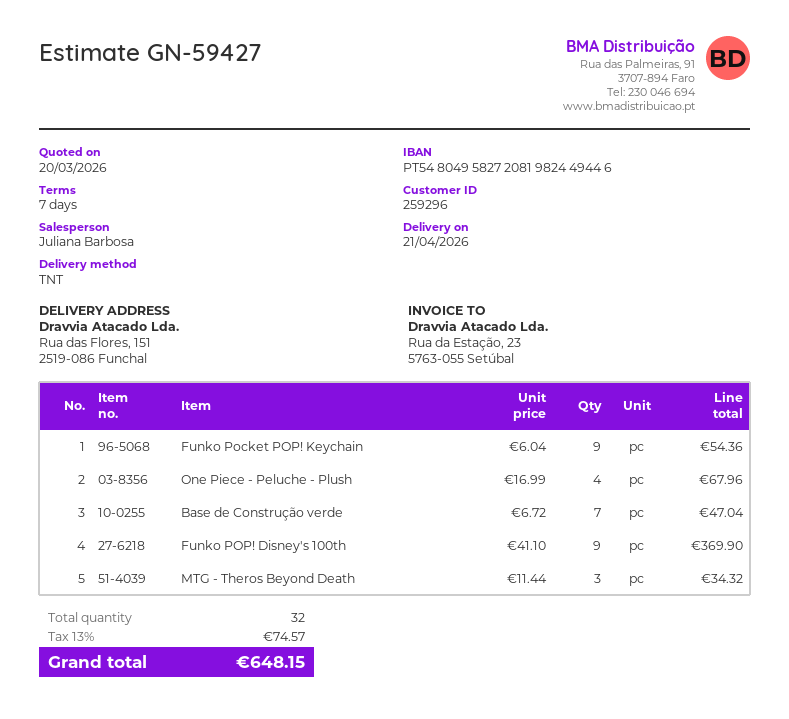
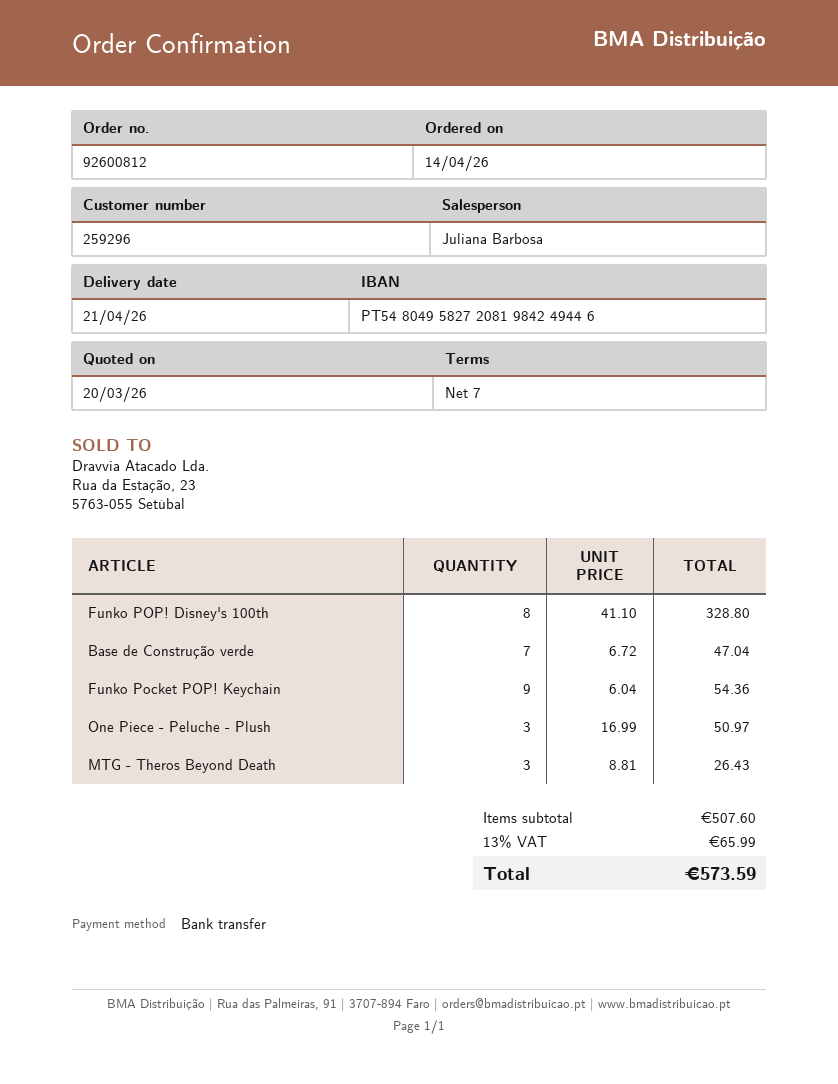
bank account: PT54804958272081982449446 -> PT54804958272081984249446
One Piece - Peluche - Plush: 4 x 16.99 = 67.96 -> 3 x 16.99 = 50.97
Funko POP! Disney's 100th: 9 x 41.10 = 369.90 -> 8 x 41.10 = 328.80
MTG - Theros Beyond Death: 3 x 11.44 = 34.32 -> 3 x 8.81 = 26.43
tax: 13% = 74.57 -> 13% = 65.99
total: 648.15 -> 573.59

